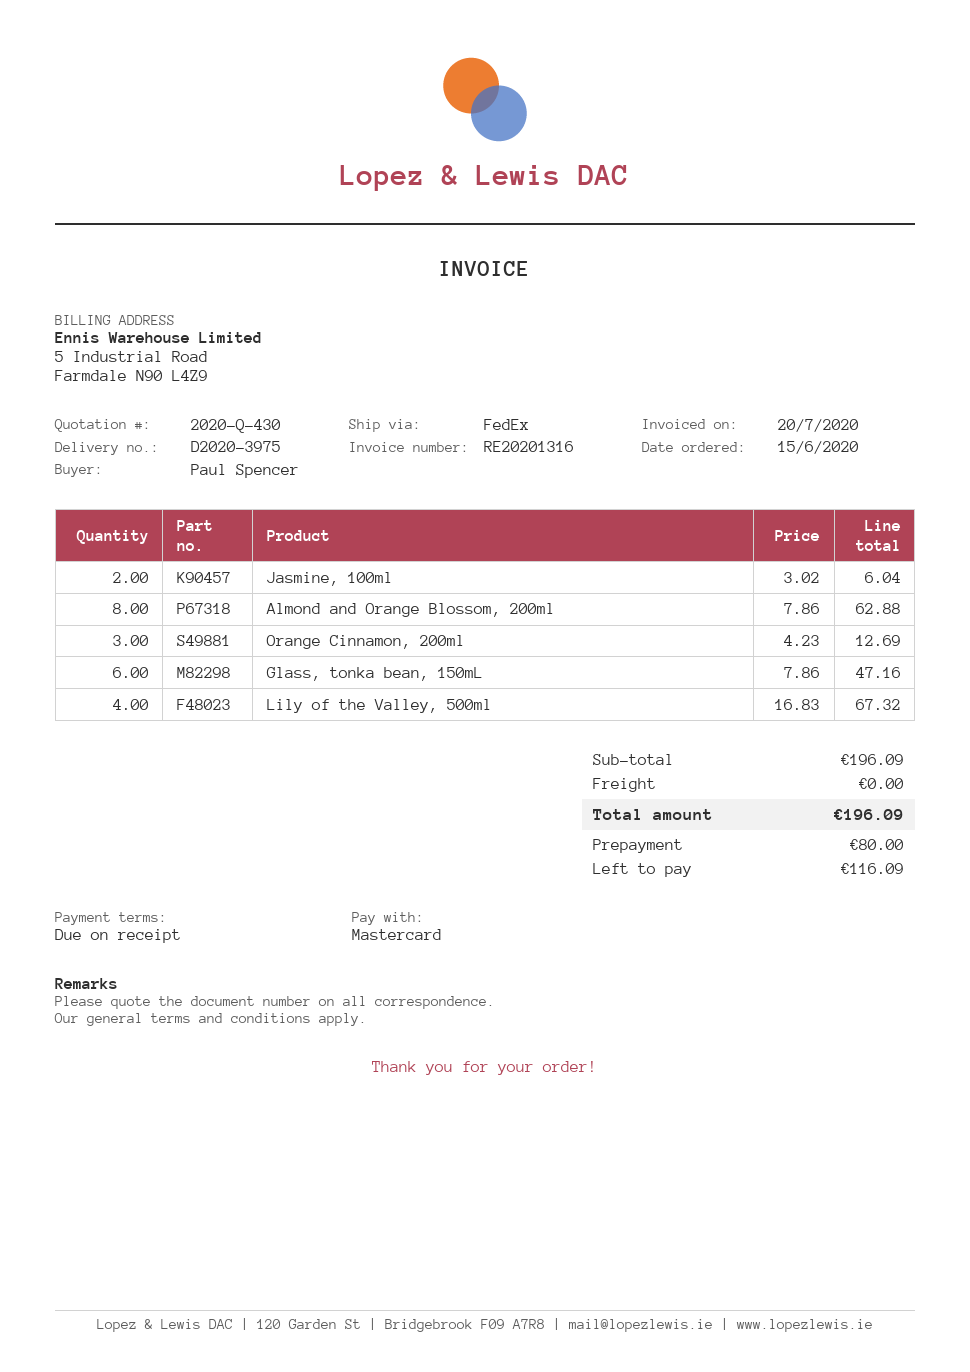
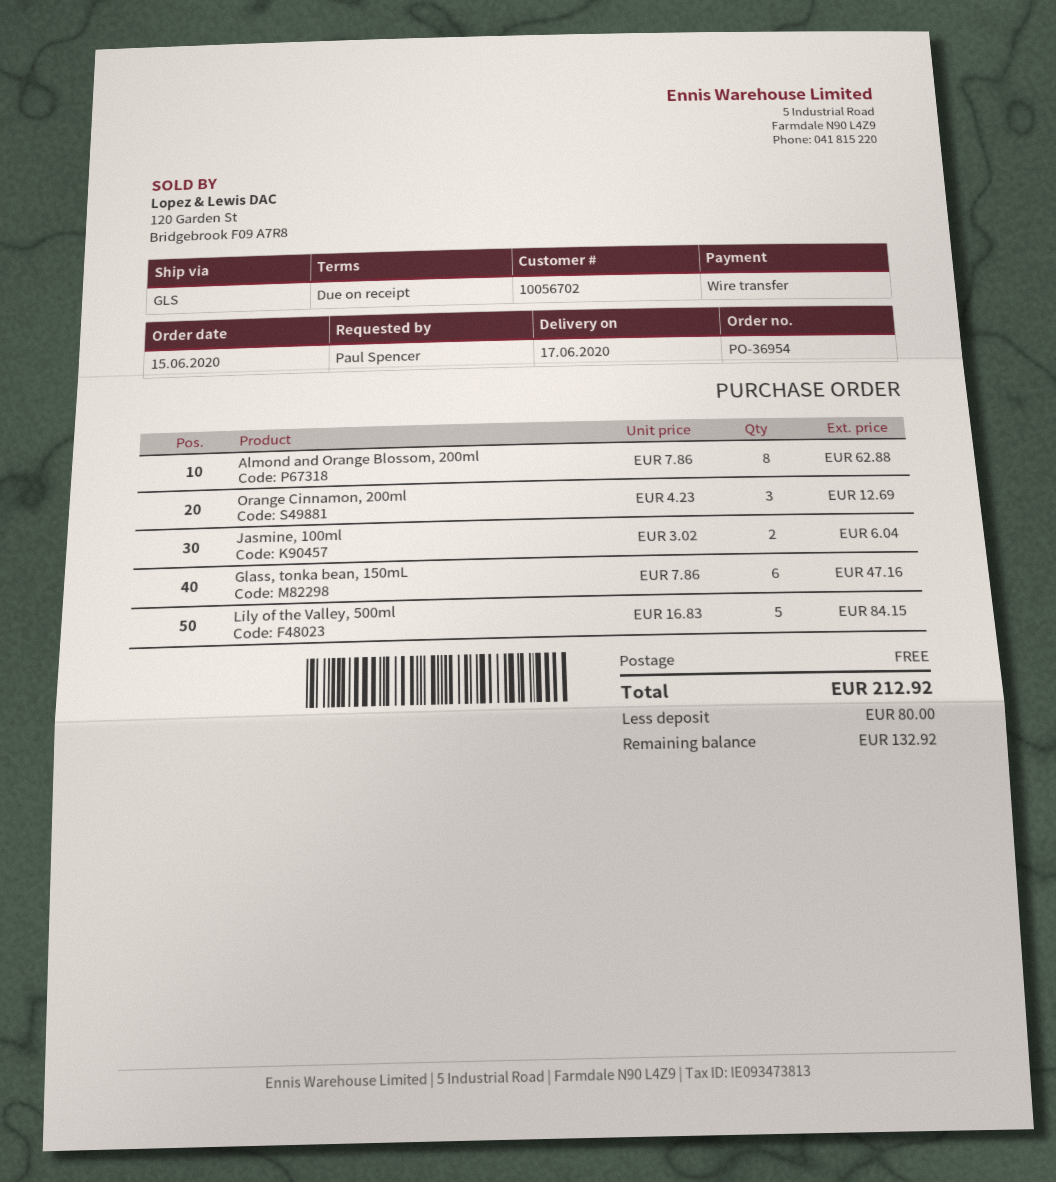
payment method: Mastercard -> bank transfer
shipping method: FedEx -> GLS
Lily of the Valley, 500ml: 4 x 16.83 = 67.32 -> 5 x 16.83 = 84.15
total: 196.09 -> 212.92
balance: 116.09 -> 132.92

